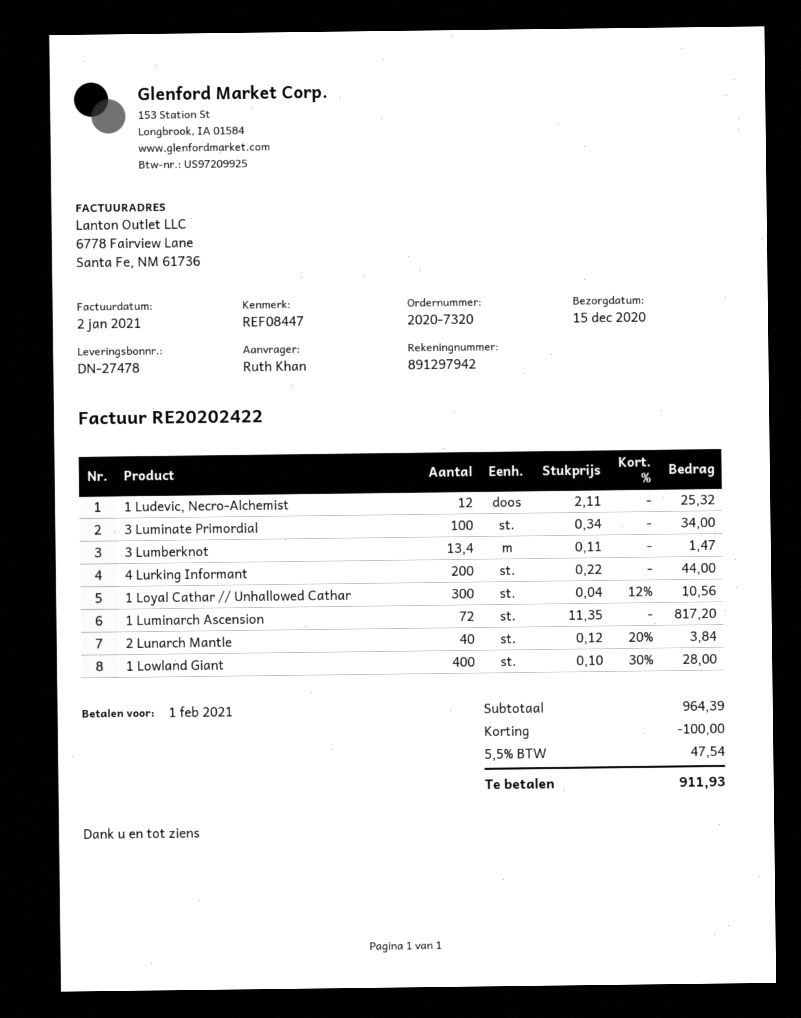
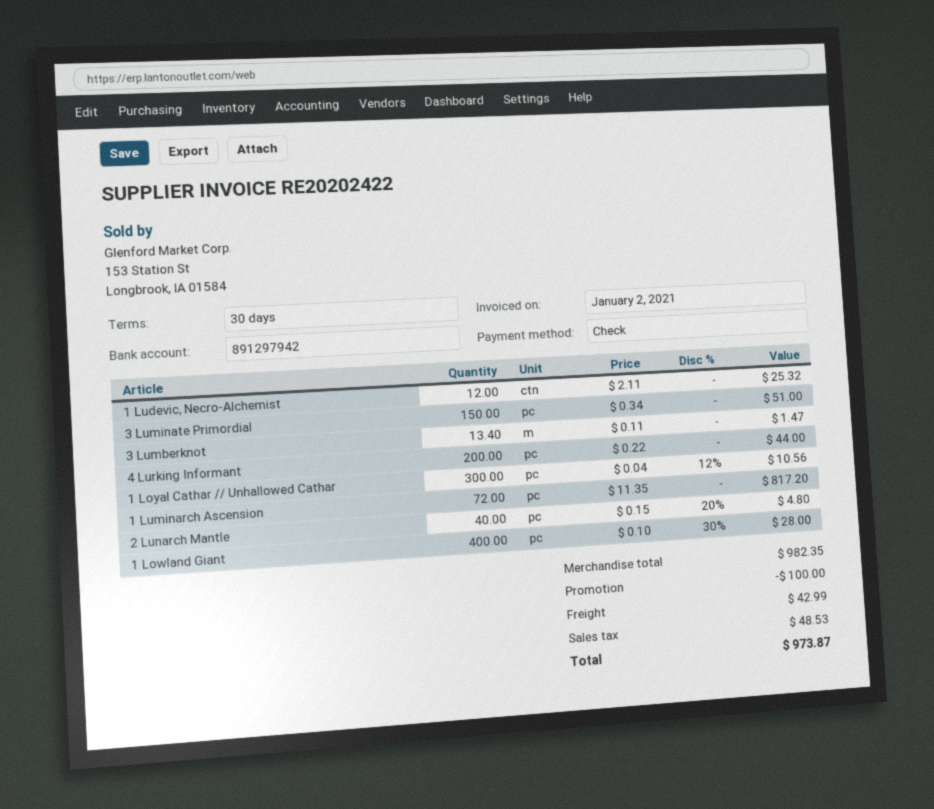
3 Luminate Primordial: 100 x 0.34 = 34.00 -> 150 x 0.34 = 51.00
2 Lunarch Mantle: 40 x 0.12 - 20% = 3.84 -> 40 x 0.15 - 20% = 4.80
subtotal: 964.39 -> 982.35
shipping: none -> 42.99
tax: 47.54 -> 48.53
total: 911.93 -> 973.87

